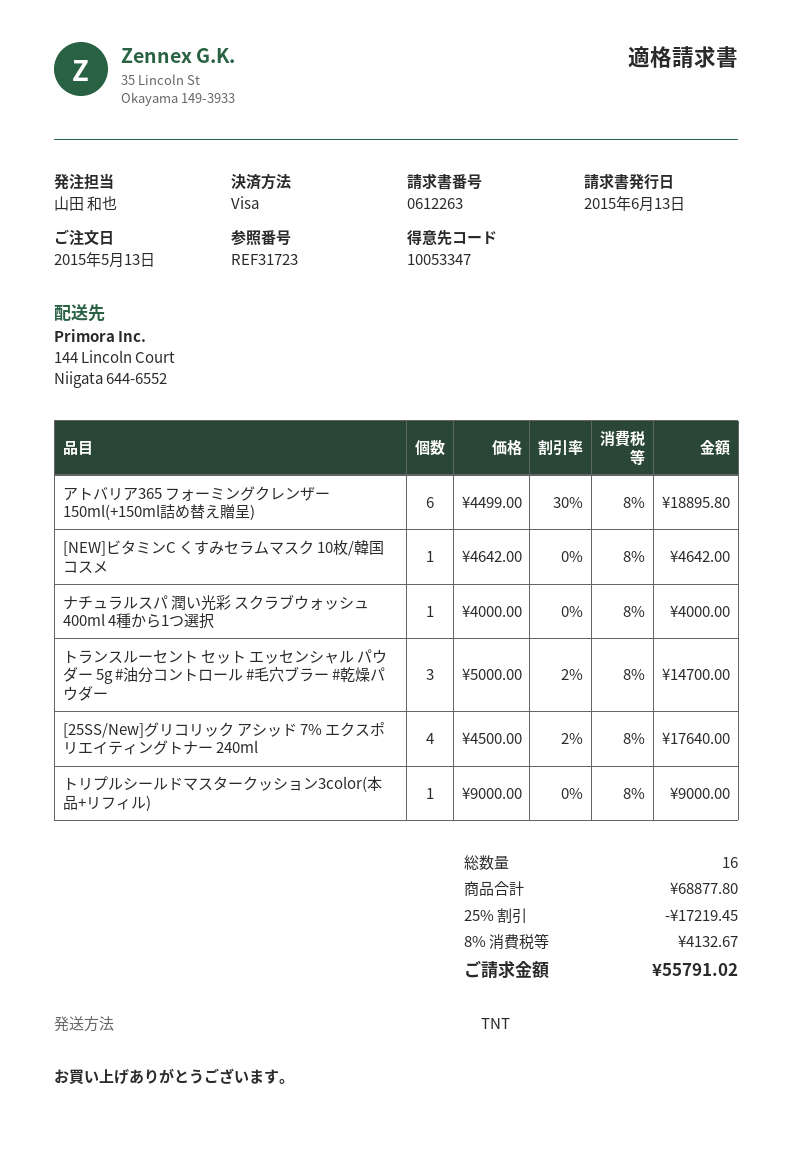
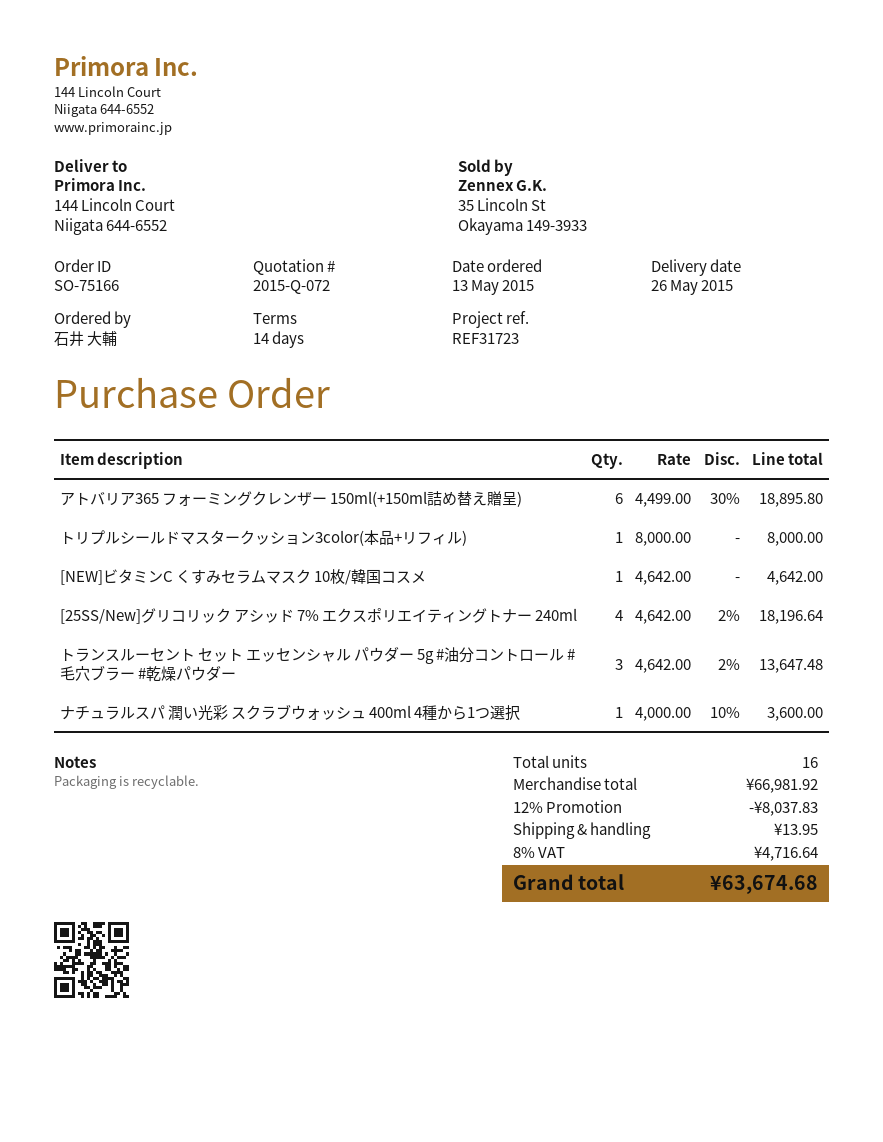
ordered by: 山田 和也 -> 石井 大輔
ナチュラルスパ 潤い光彩 スクラブウォッシュ 400ml 4種から1つ選択: 1 x 4000.00 = 4000.00 -> 1 x 4000.00 - 10% = 3600.00
トランスルーセント セット エッセンシャル パウダー 5g #油分コントロール #毛穴ブラー #乾燥パウダー: 3 x 5000.00 - 2% = 14700.00 -> 3 x 4642.00 - 2% = 13647.48
[25SS/New]グリコリック アシッド 7% エクスポリエイティングトナー 240ml: 4 x 4500.00 - 2% = 17640.00 -> 4 x 4642.00 - 2% = 18196.64
トリプルシールドマスタークッション3color(本品+リフィル): 1 x 9000.00 = 9000.00 -> 1 x 8000.00 = 8000.00
subtotal: 68877.80 -> 66981.92
discount: 25% = 17219.45 -> 12% = 8037.83
shipping: none -> 13.95
tax: 8% = 4132.67 -> 8% = 4716.64
total: 55791.02 -> 63674.68

